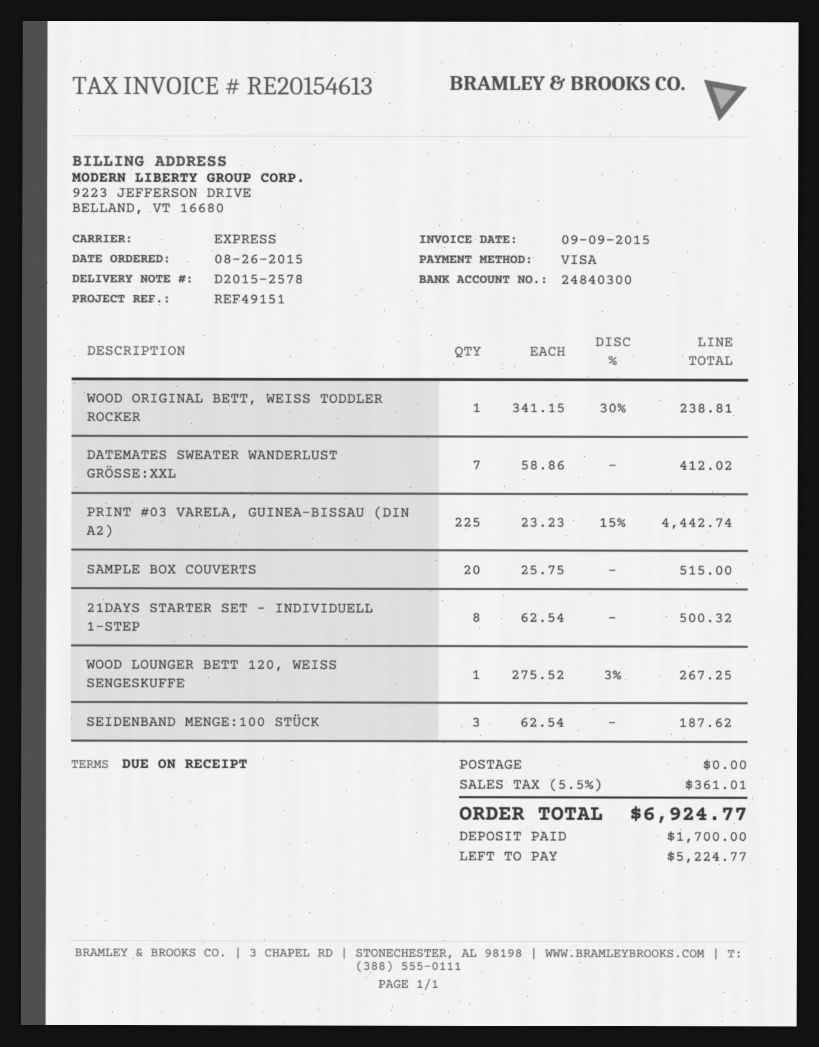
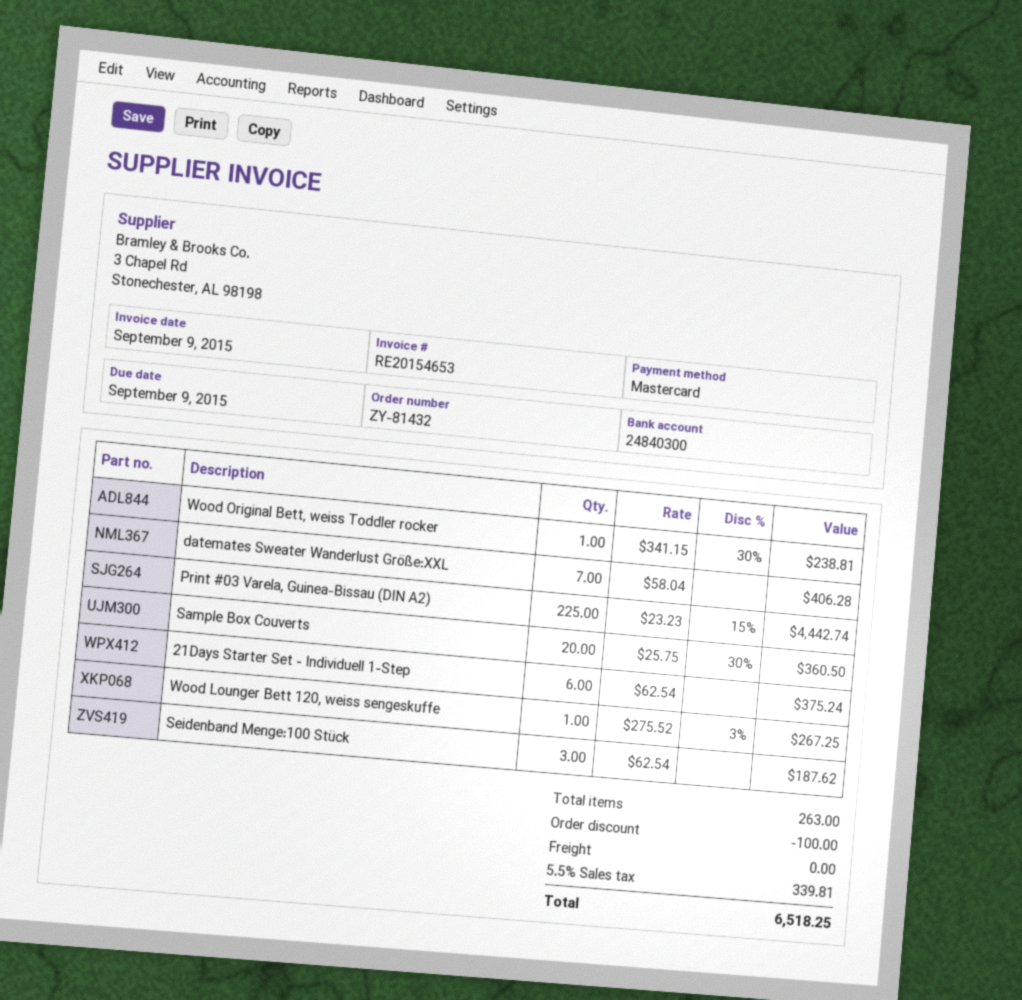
invoice number: RE20154613 -> RE20154653
payment method: Visa -> Mastercard
DATEMATES SWEATER WANDERLUST GRÖSSE:XXL: 7 x 58.86 = 412.02 -> 7 x 58.04 = 406.28
SAMPLE BOX COUVERTS: 20 x 25.75 = 515.00 -> 20 x 25.75 - 30% = 360.50
21DAYS STARTER SET - INDIVIDUELL 1-STEP: 8 x 62.54 = 500.32 -> 6 x 62.54 = 375.24
discount: none -> 100.00
tax: 5.5% = 361.01 -> 5.5% = 339.81
total: 6924.77 -> 6518.25

